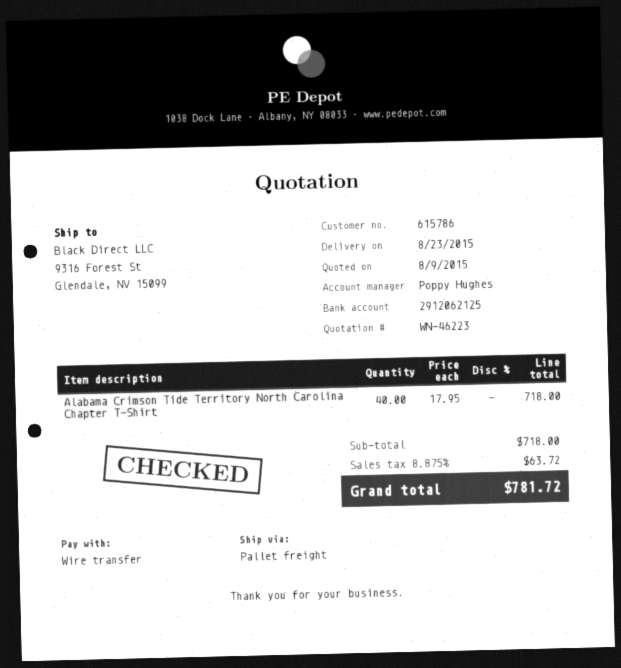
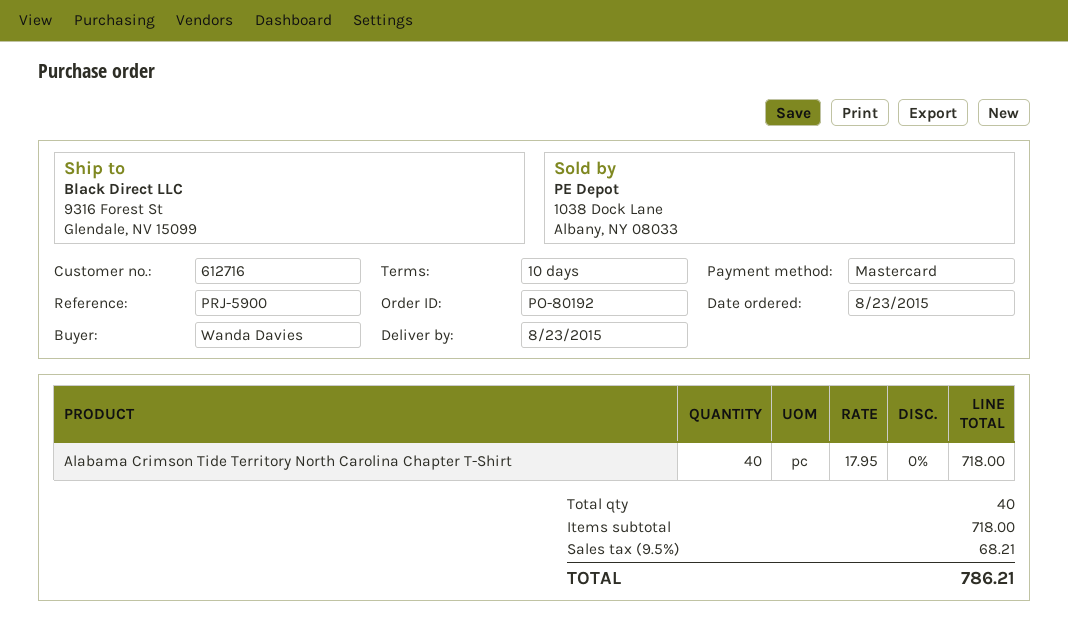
customer number: 615786 -> 612716
payment method: bank transfer -> Mastercard
tax: 8.875% = 63.72 -> 9.5% = 68.21
total: 781.72 -> 786.21

